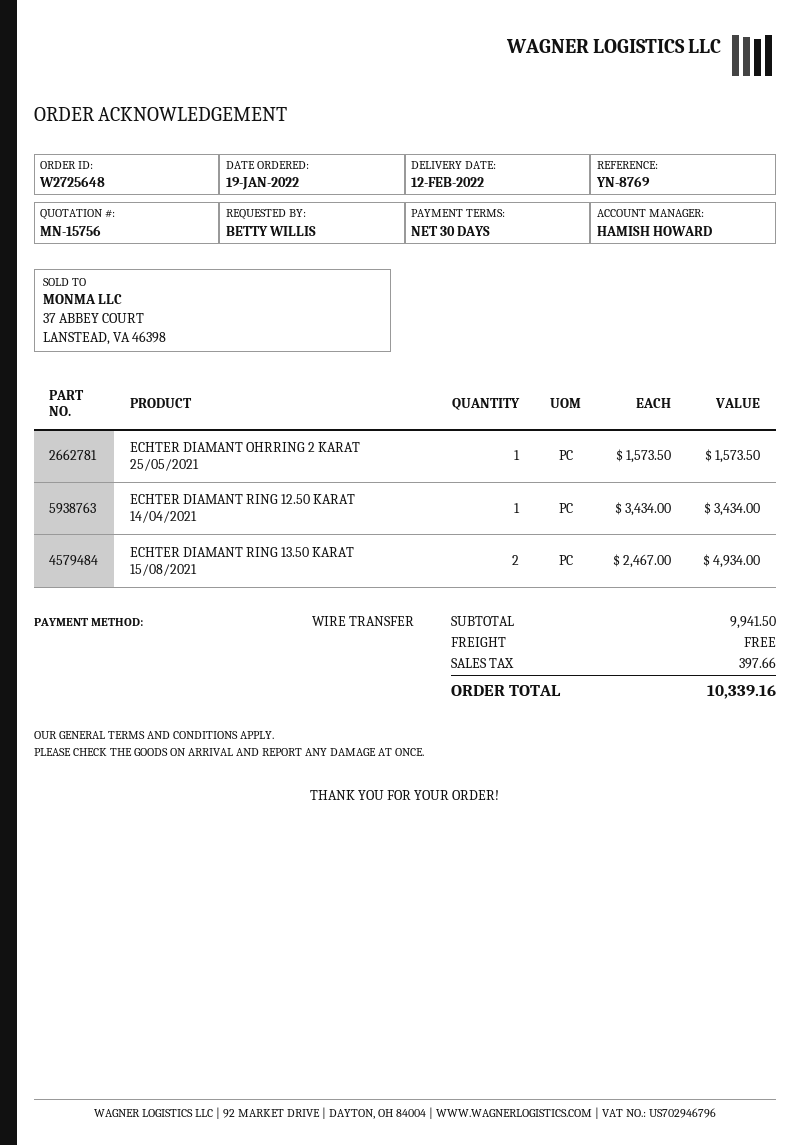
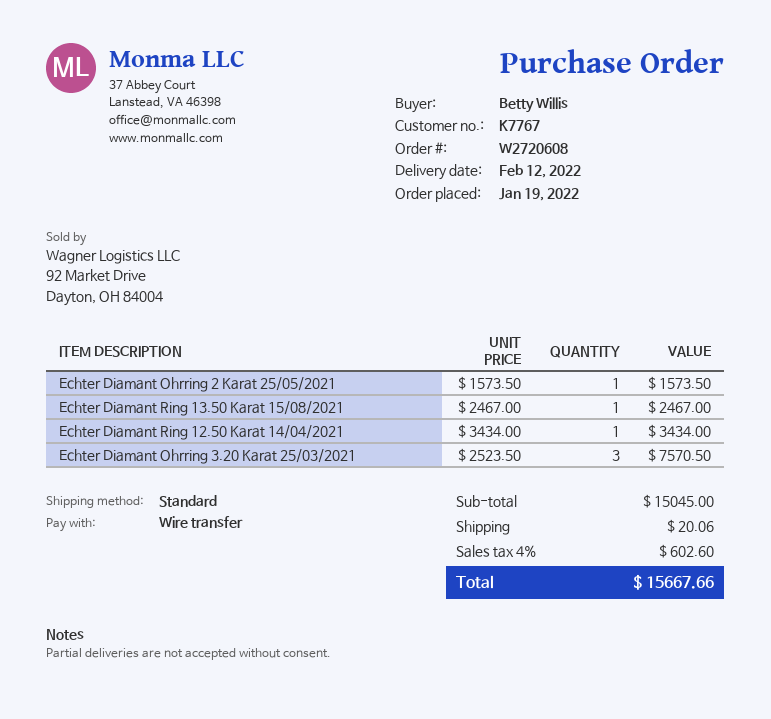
order number: W2725648 -> W2720608
ECHTER DIAMANT RING 13.50 KARAT 15/08/2021: 2 x 2467.00 = 4934.00 -> 1 x 2467.00 = 2467.00
Echter Diamant Ohrring 3.20 Karat 25/03/2021: none -> 3 x 2523.50 = 7570.50
subtotal: 9941.50 -> 15045.00
shipping: 0.00 -> 20.06
tax: 397.66 -> 602.60
total: 10339.16 -> 15667.66

